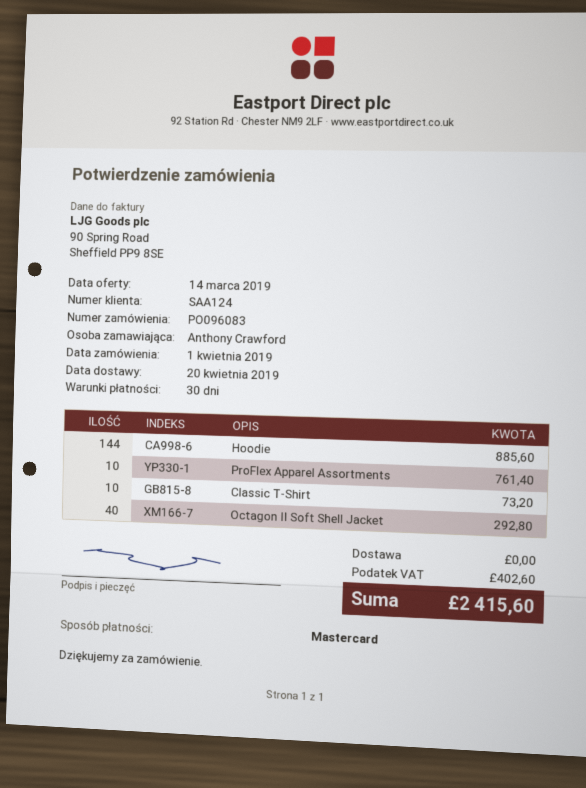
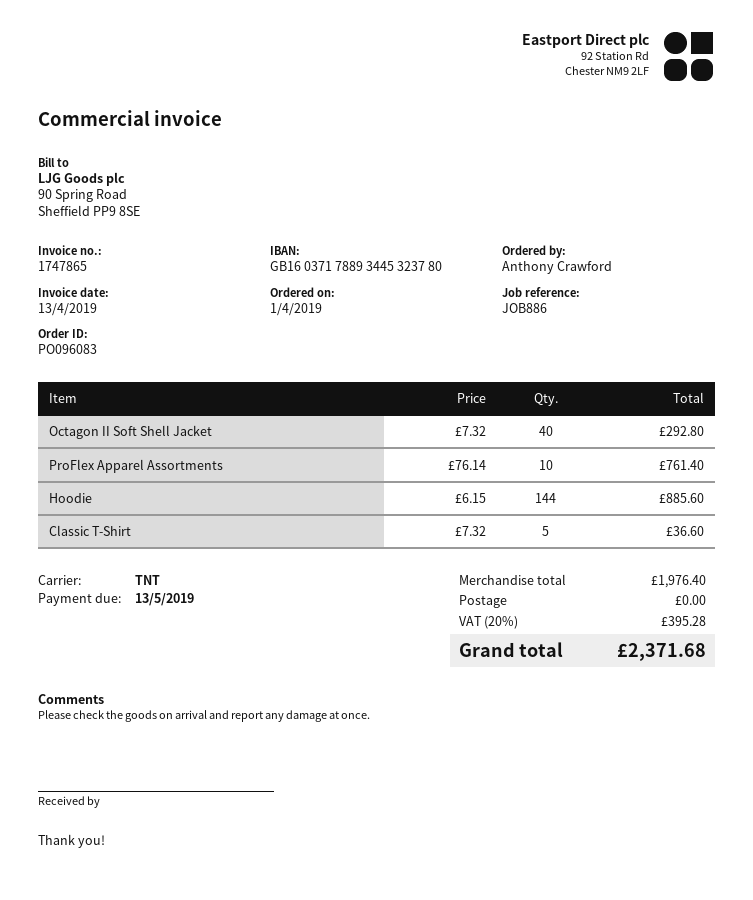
Classic T-Shirt: 10 for 73.20 -> 5 for 36.60
tax: 402.60 -> 395.28
total: 2415.60 -> 2371.68

